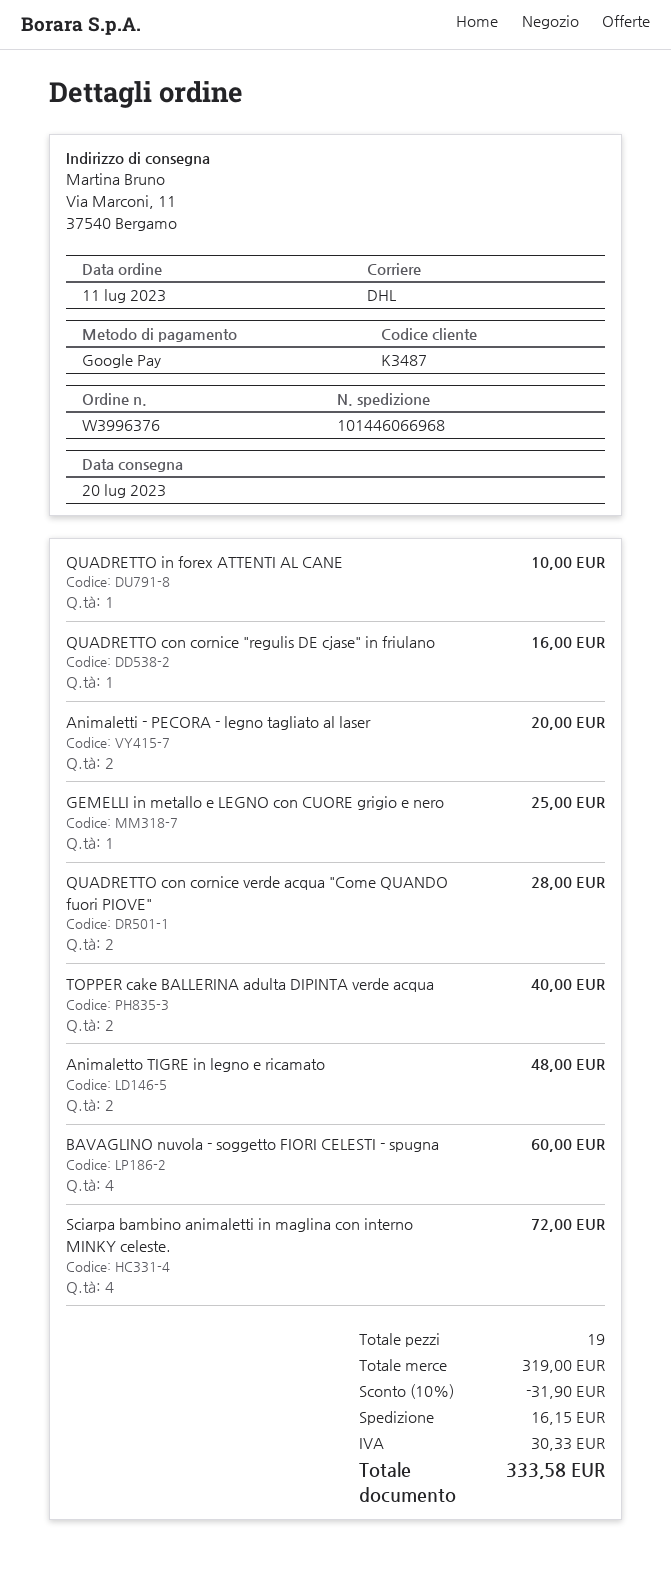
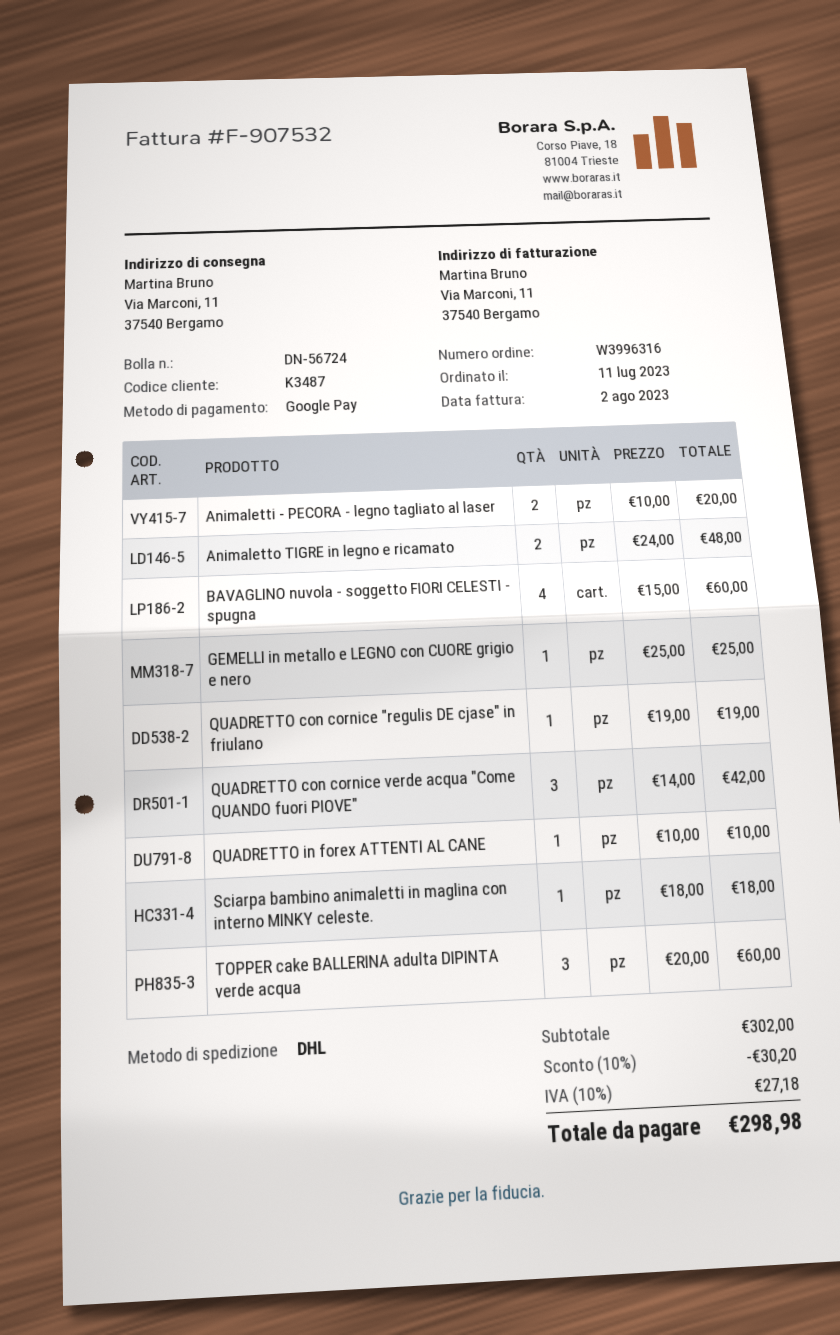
order number: W3996376 -> W3996316
QUADRETTO con cornice "regulis DE cjase" in friulano: 1 for 16.00 -> 1 for 19.00
QUADRETTO con cornice verde acqua "Come QUANDO fuori PIOVE": 2 for 28.00 -> 3 for 42.00
TOPPER cake BALLERINA adulta DIPINTA verde acqua: 2 for 40.00 -> 3 for 60.00
Sciarpa bambino animaletti in maglina con interno MINKY celeste.: 4 for 72.00 -> 1 for 18.00
subtotal: 319.00 -> 302.00
discount: 10% = 31.90 -> 10% = 30.20
shipping: 16.15 -> none
tax: 30.33 -> 27.18
total: 333.58 -> 298.98

